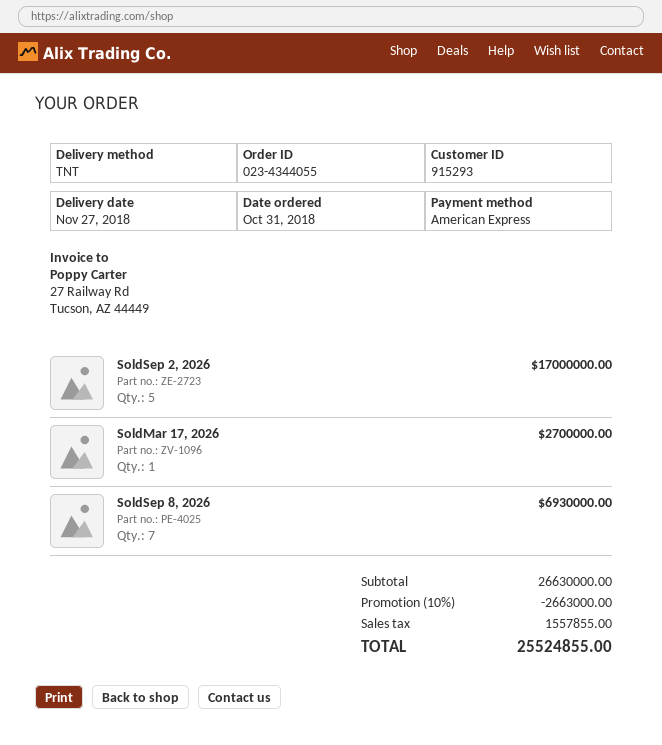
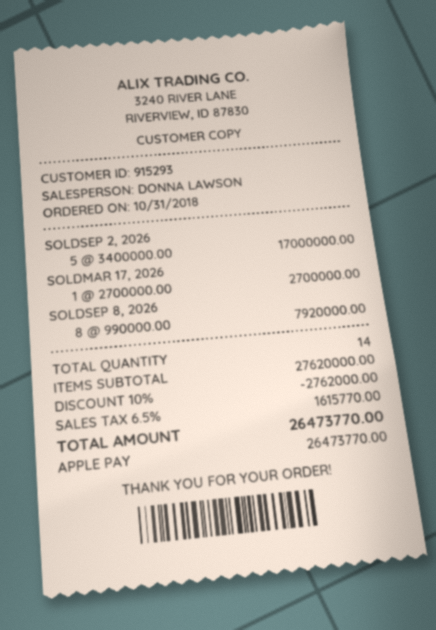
payment method: American Express -> Apple Pay
SoldSep 8, 2026: 7 for 6930000.00 -> 8 for 7920000.00
subtotal: 26630000.00 -> 27620000.00
discount: 10% = 2663000.00 -> 10% = 2762000.00
tax: 1557855.00 -> 1615770.00
total: 25524855.00 -> 26473770.00

